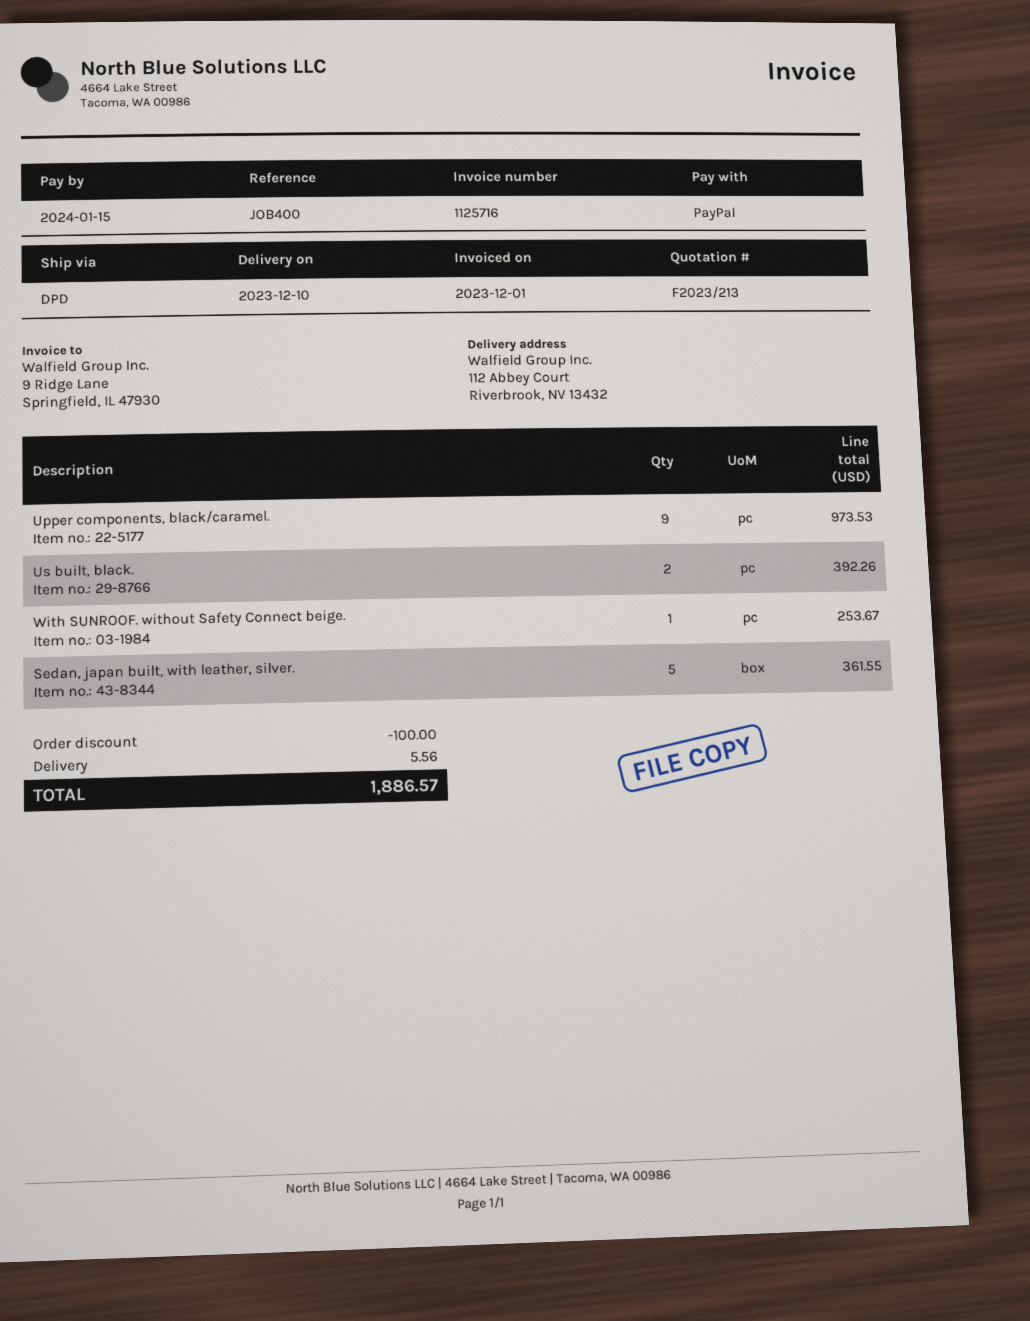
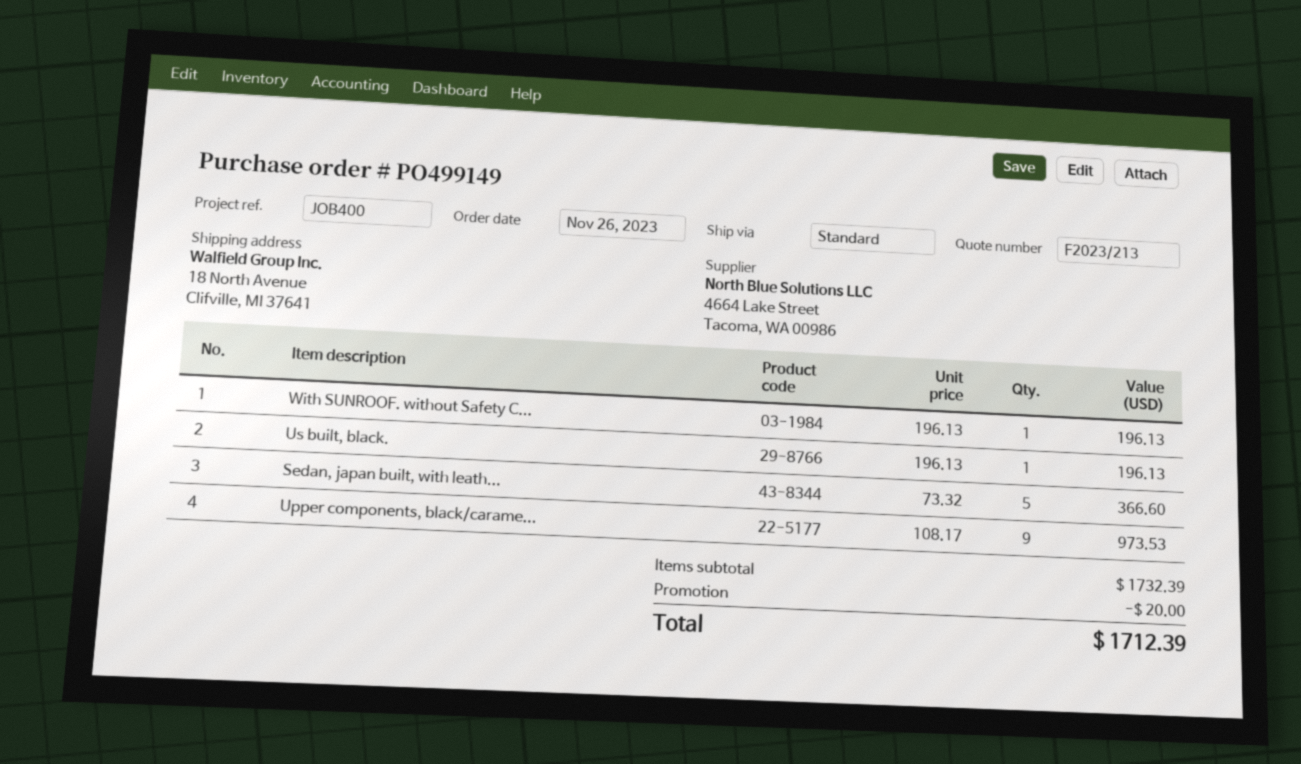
shipping method: DPD -> standard
ship to: 112 Abbey Court, Riverbrook, NV 13432 -> 18 North Avenue, Clifville, MI 37641
Us built, black.: 2 for 392.26 -> 1 for 196.13
With SUNROOF. without Safety Connect beige.: 1 for 253.67 -> 1 for 196.13
Sedan, japan built, with leather, silver.: 5 for 361.55 -> 5 for 366.60
discount: 100.00 -> 20.00
shipping: 5.56 -> none
total: 1886.57 -> 1712.39

